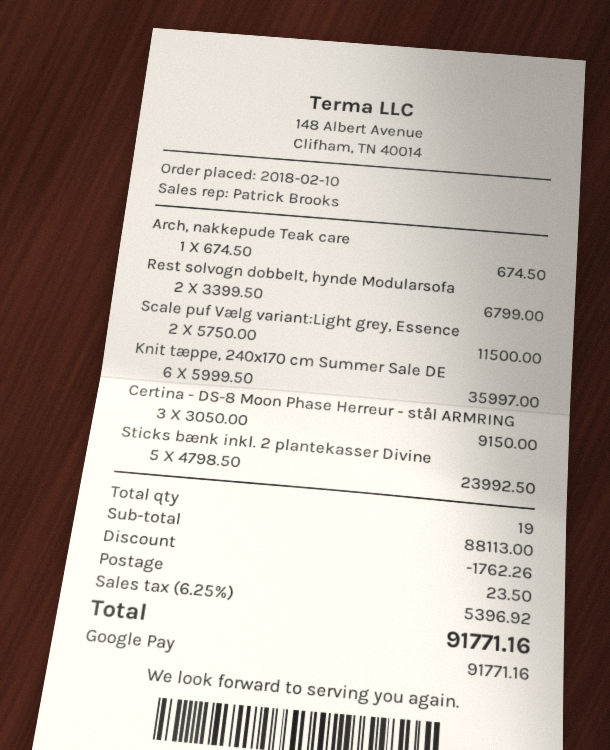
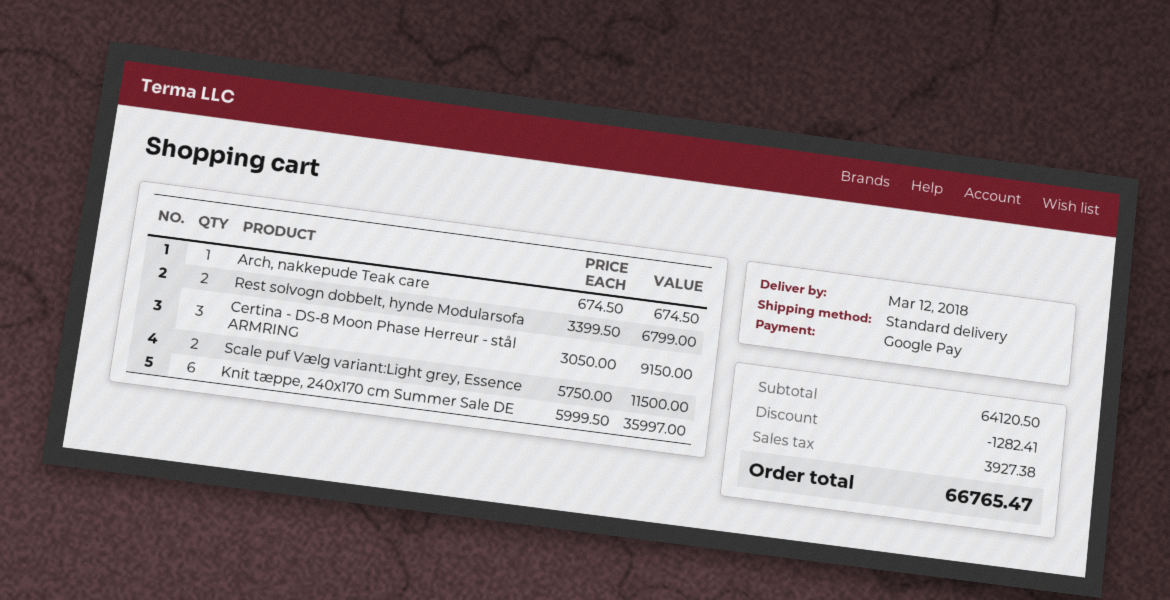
Sticks bænk inkl. 2 plantekasser Divine: 5 x 4798.50 = 23992.50 -> none
subtotal: 88113.00 -> 64120.50
discount: 1762.26 -> 1282.41
shipping: 23.50 -> none
tax: 5396.92 -> 3927.38
total: 91771.16 -> 66765.47

